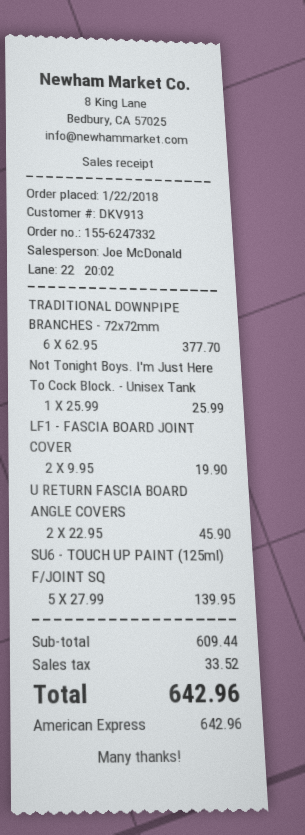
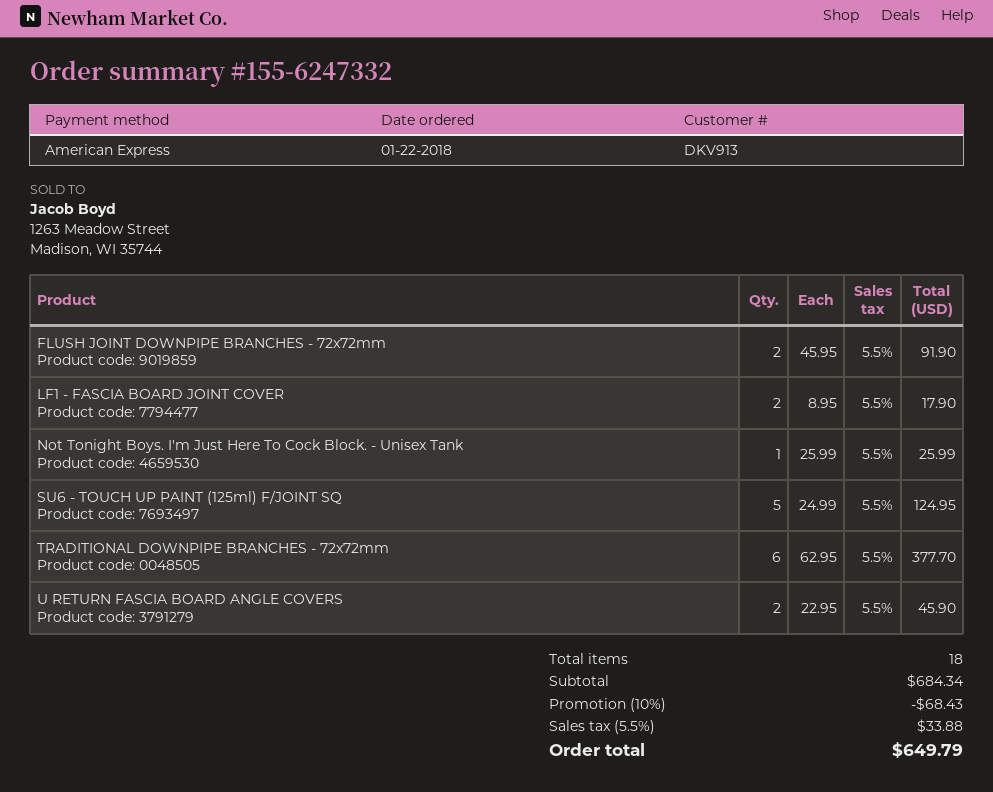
LF1 - FASCIA BOARD JOINT COVER: 2 x 9.95 = 19.90 -> 2 x 8.95 = 17.90
SU6 - TOUCH UP PAINT (125ml) F/JOINT SQ: 5 x 27.99 = 139.95 -> 5 x 24.99 = 124.95
FLUSH JOINT DOWNPIPE BRANCHES - 72x72mm: none -> 2 x 45.95 = 91.90
subtotal: 609.44 -> 684.34
discount: none -> 10% = 68.43
tax: 33.52 -> 33.88
total: 642.96 -> 649.79

